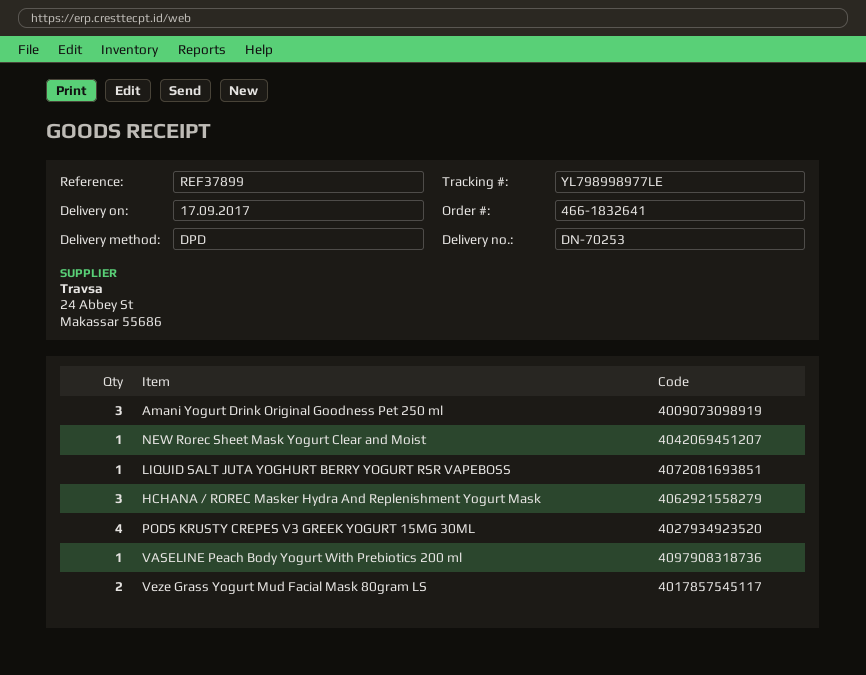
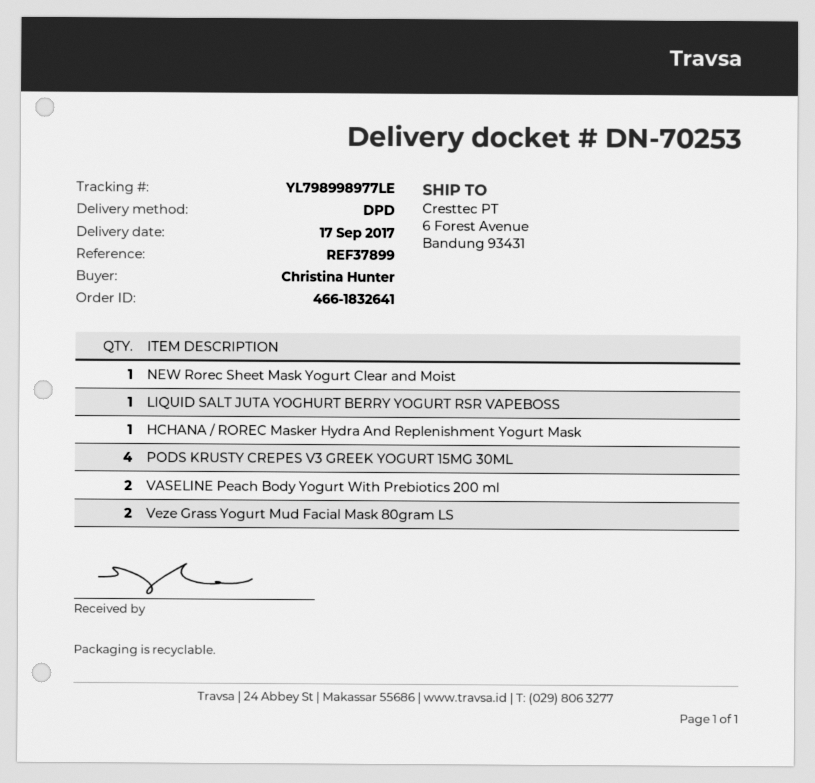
Amani Yogurt Drink Original Goodness Pet 250 ml: 3 -> none
HCHANA / ROREC Masker Hydra And Replenishment Yogurt Mask: 3 -> 1
VASELINE Peach Body Yogurt With Prebiotics 200 ml: 1 -> 2

